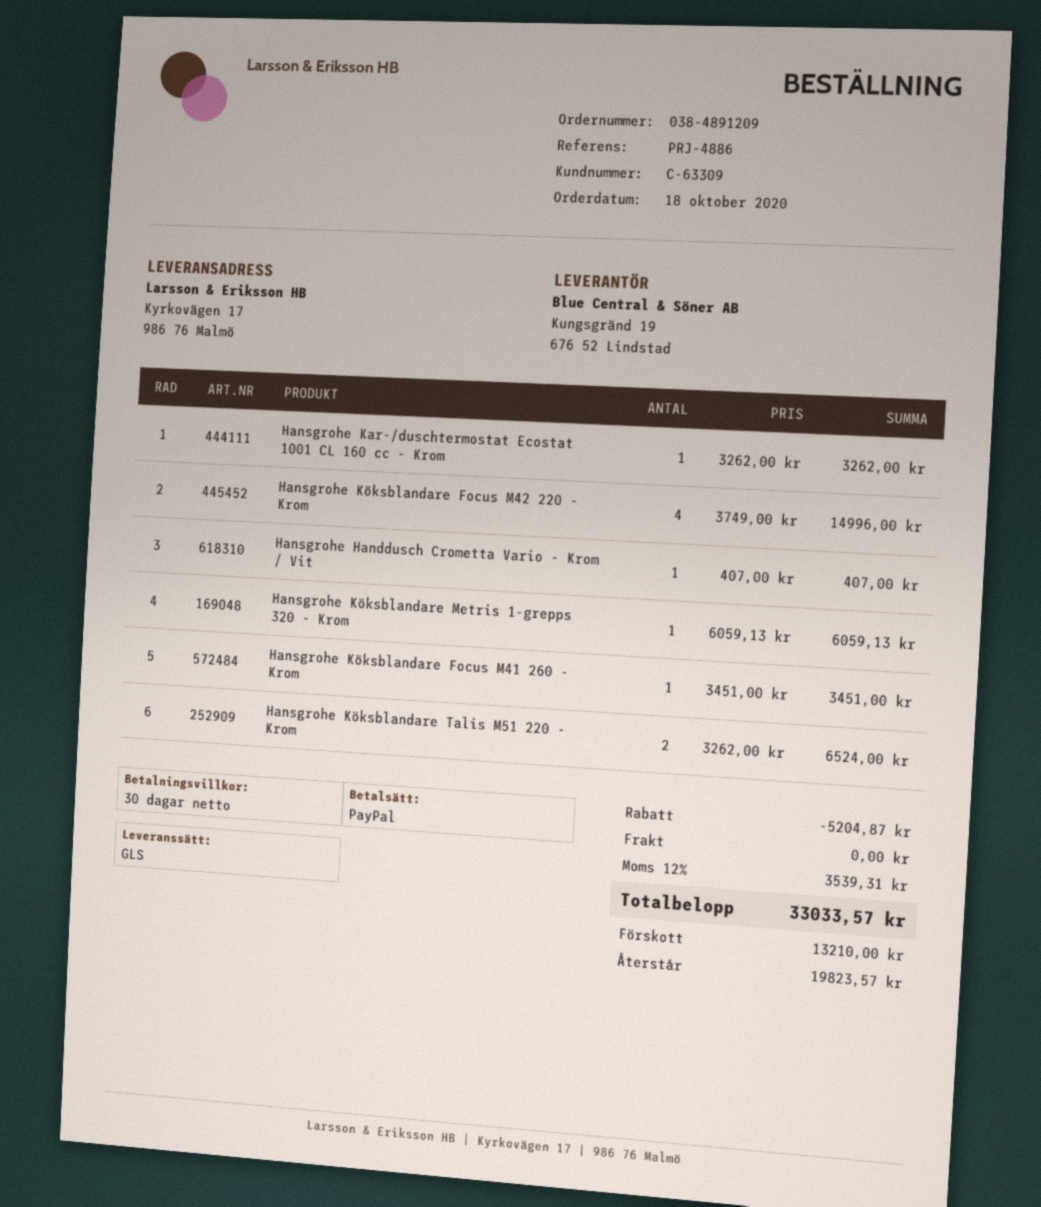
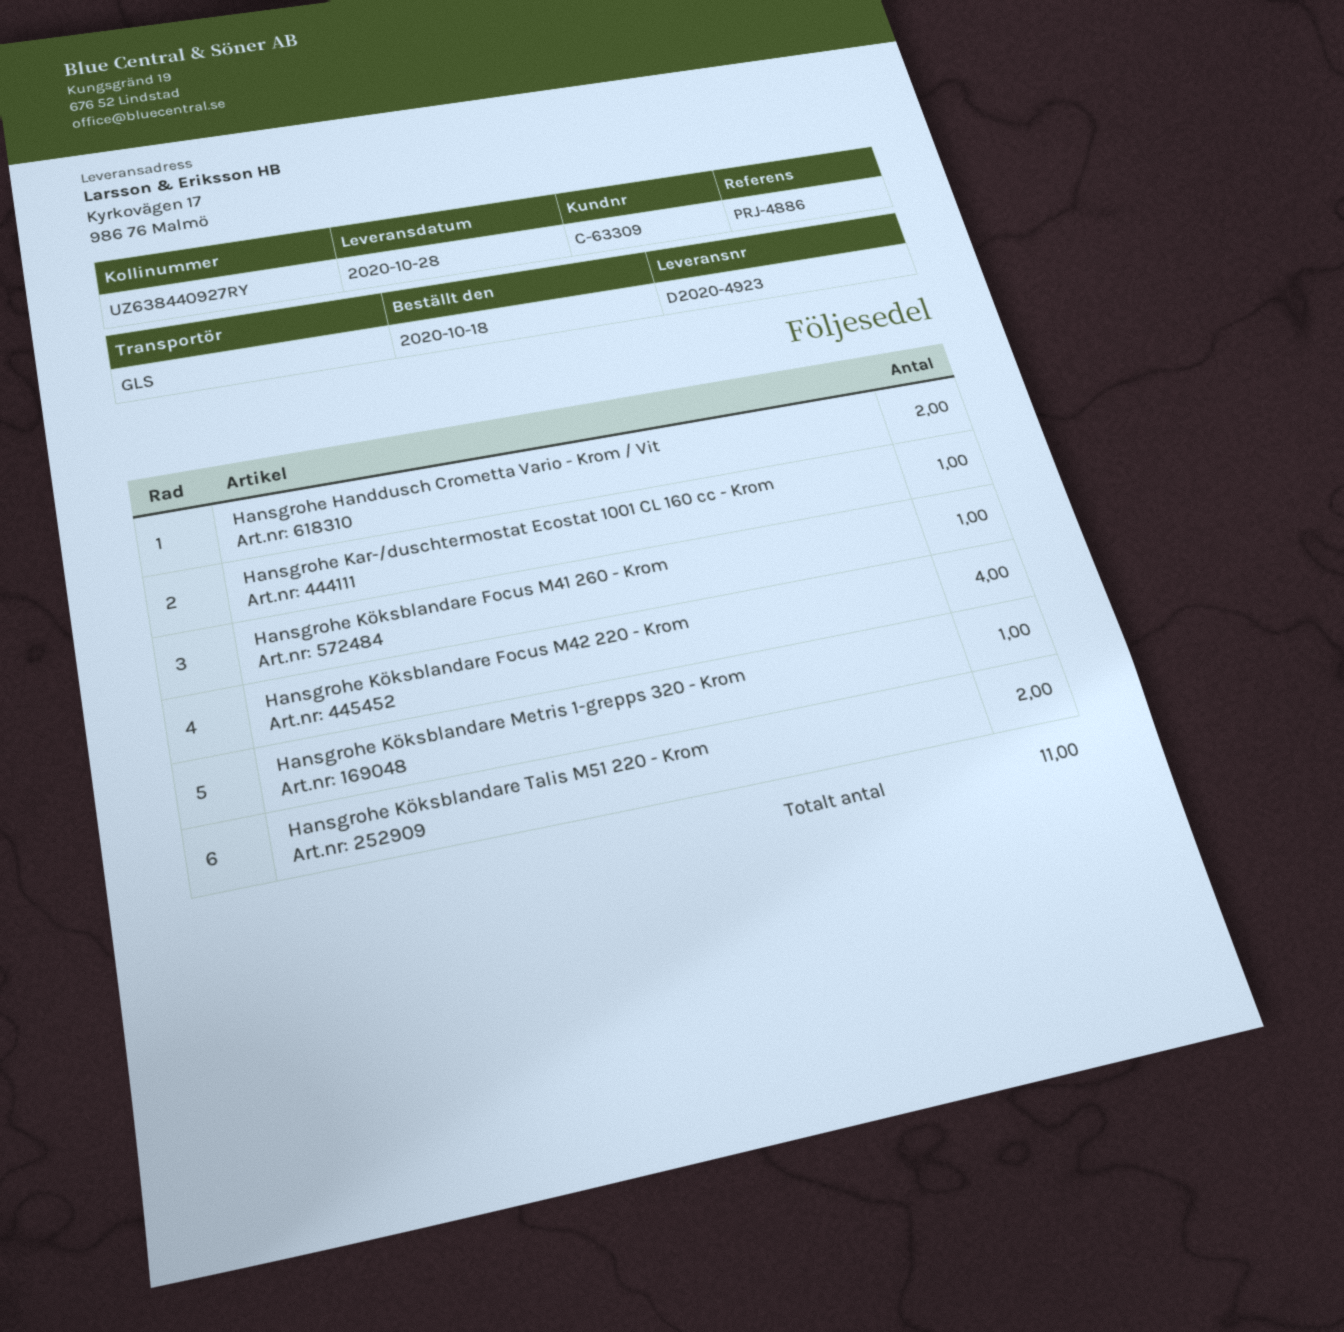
Hansgrohe Handdusch Crometta Vario - Krom / Vit: 1 -> 2

